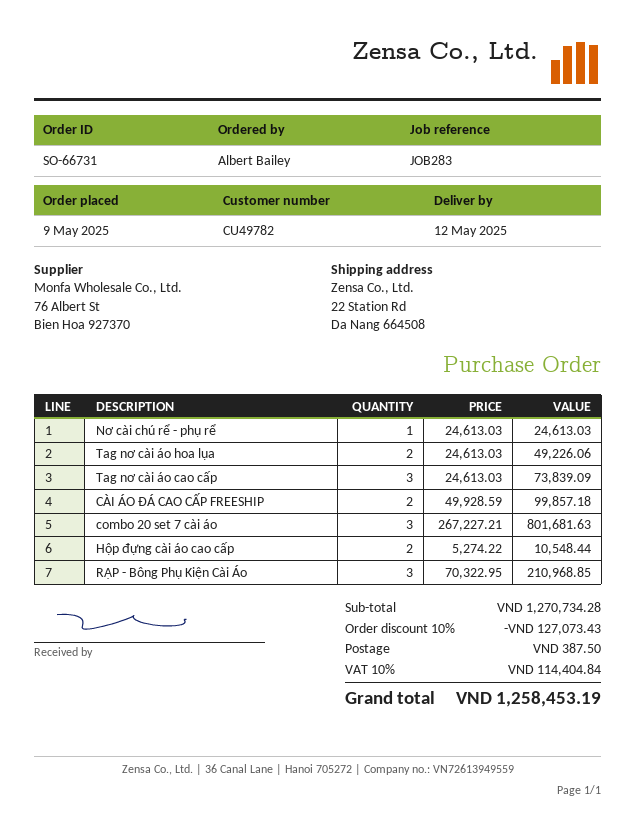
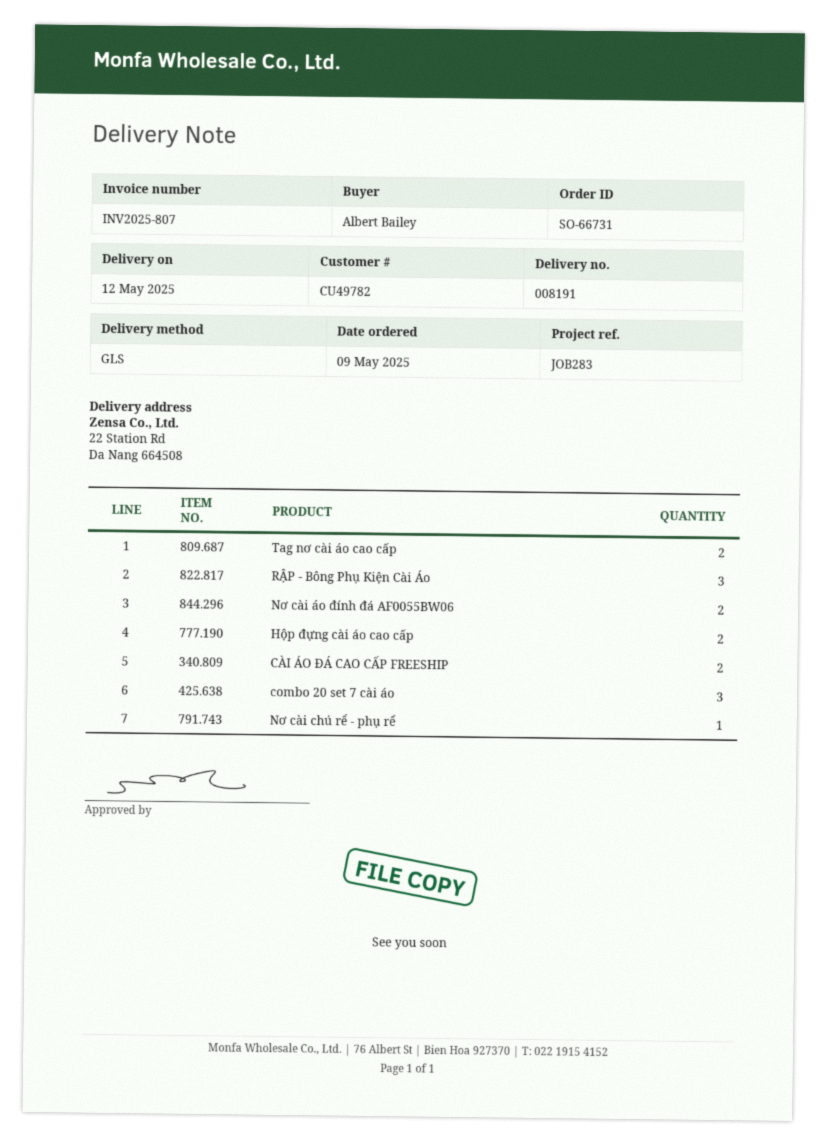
Tag nơ cài áo hoa lụa: 2 -> none
Tag nơ cài áo cao cấp: 3 -> 2
Nơ cài áo đính đá AF0055BW06: none -> 2

